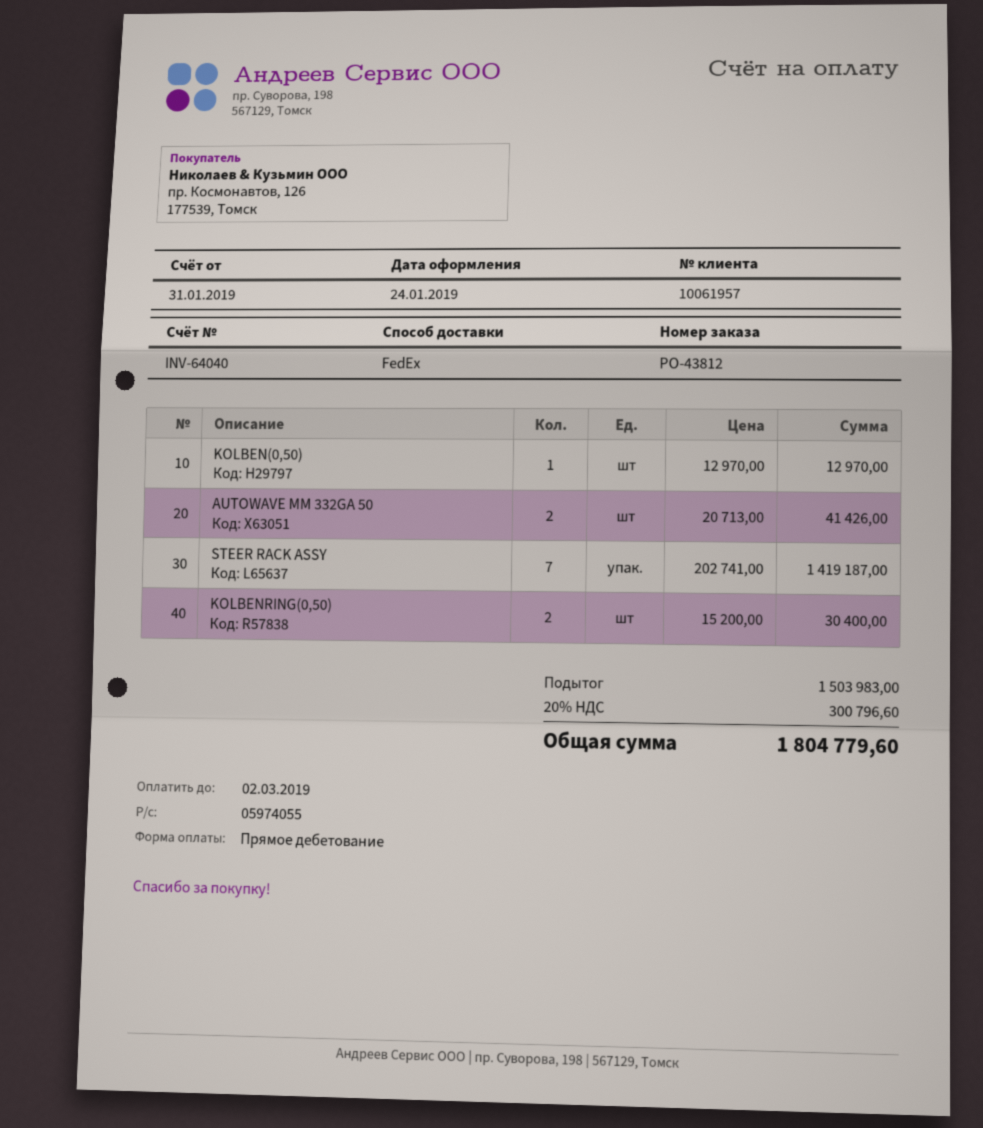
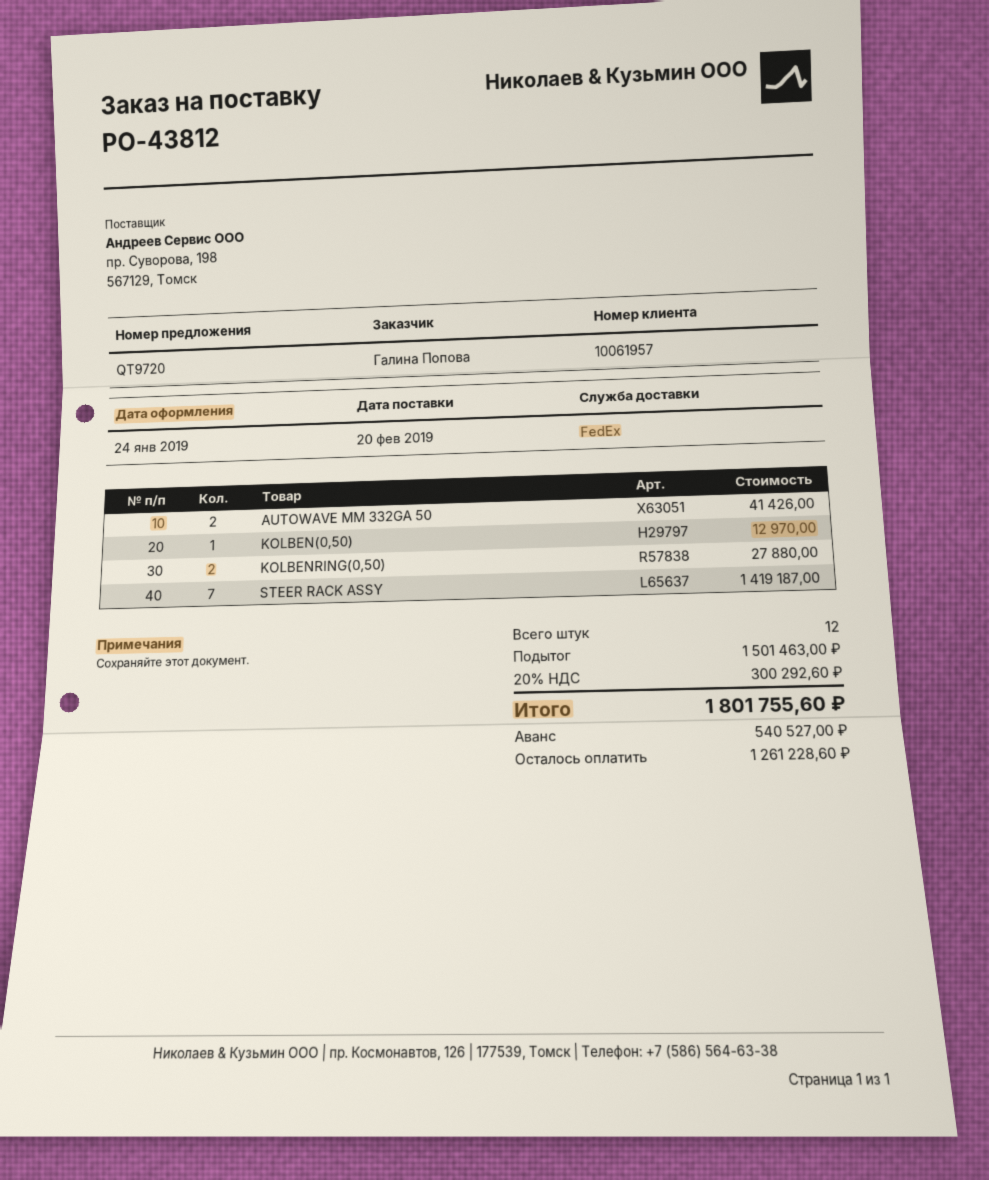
KOLBENRING(0,50): 2 for 30400.00 -> 2 for 27880.00
subtotal: 1503983.00 -> 1501463.00
tax: 20% = 300796.60 -> 20% = 300292.60
total: 1804779.60 -> 1801755.60

